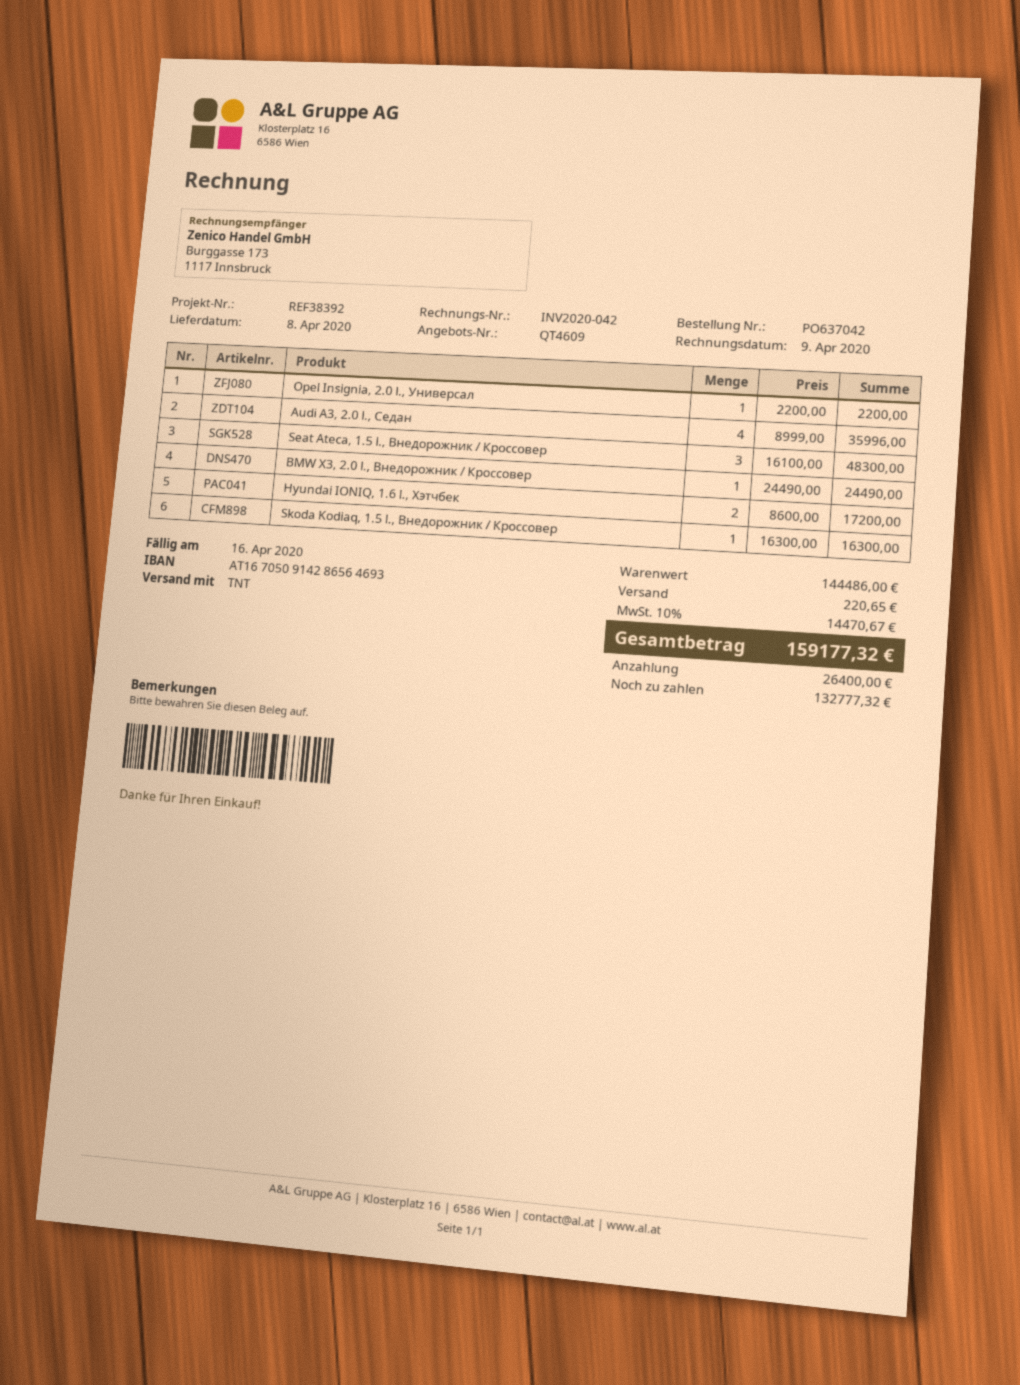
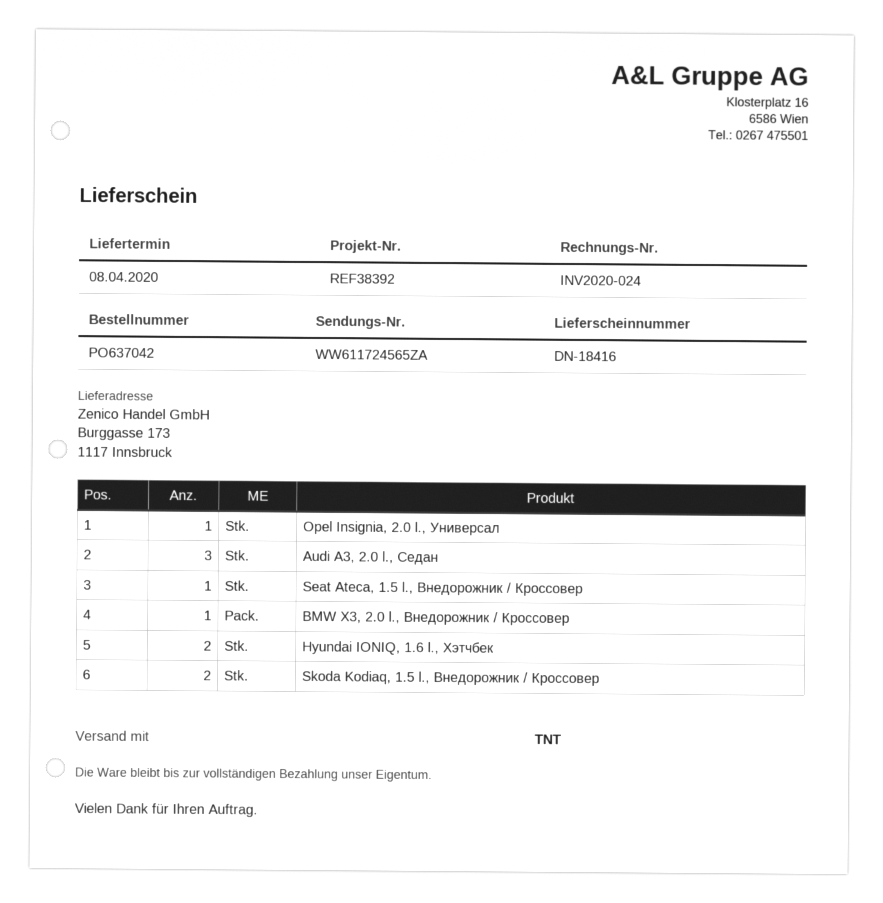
invoice number: INV2020-042 -> INV2020-024
Audi A3, 2.0 l., Седан: 4 -> 3
Seat Ateca, 1.5 l., Внедорожник / Кроссовер: 3 -> 1
Skoda Kodiaq, 1.5 l., Внедорожник / Кроссовер: 1 -> 2

